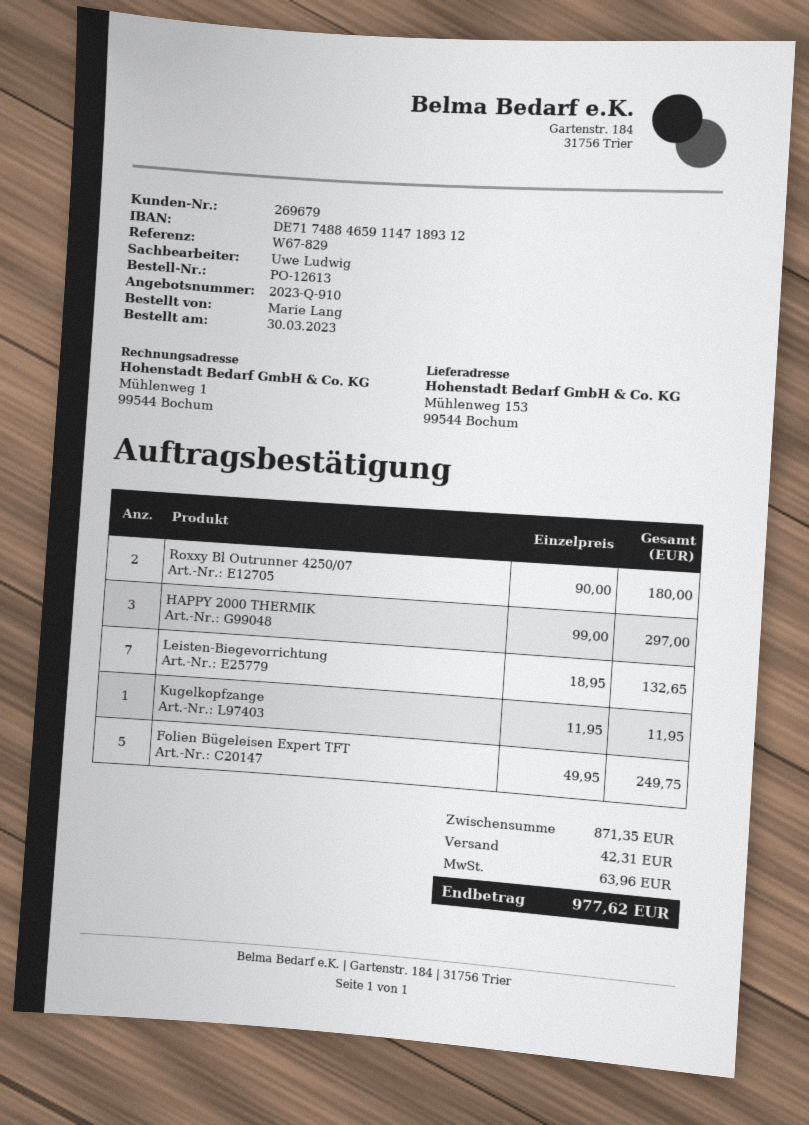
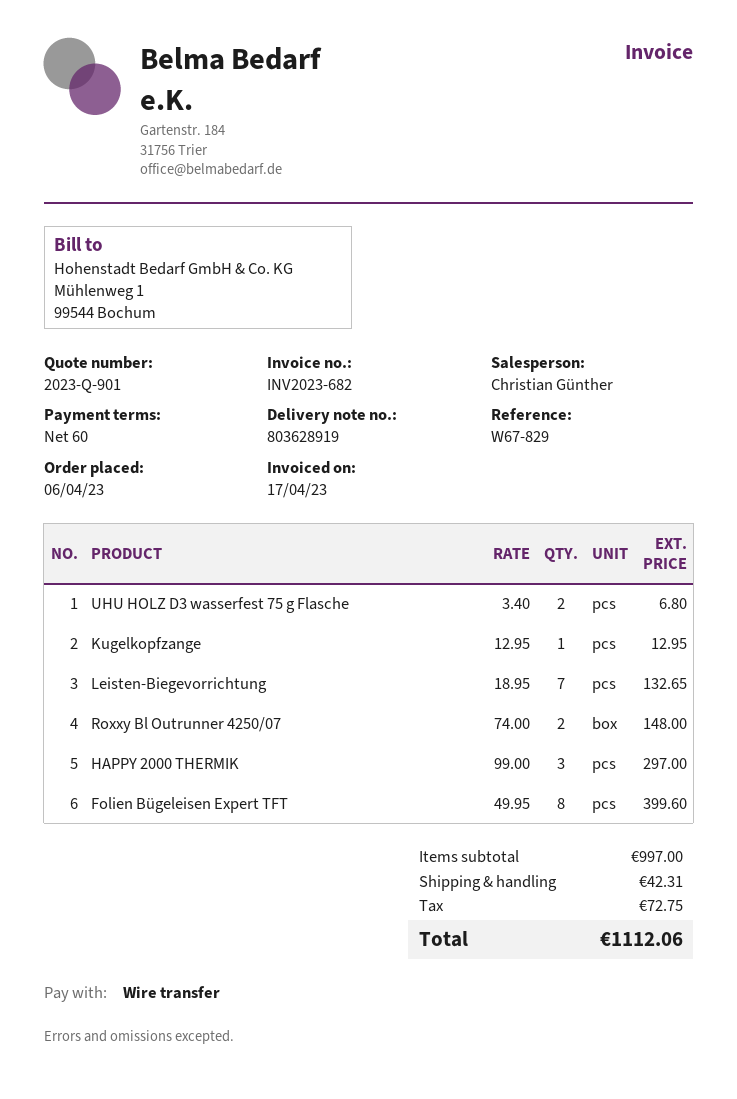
quote number: 2023-Q-910 -> 2023-Q-901
order date: 2023-03-30 -> 2023-04-06
sales rep: Uwe Ludwig -> Christian Günther
Roxxy Bl Outrunner 4250/07: 2 x 90.00 = 180.00 -> 2 x 74.00 = 148.00
Kugelkopfzange: 1 x 11.95 = 11.95 -> 1 x 12.95 = 12.95
Folien Bügeleisen Expert TFT: 5 x 49.95 = 249.75 -> 8 x 49.95 = 399.60
UHU HOLZ D3 wasserfest 75 g Flasche: none -> 2 x 3.40 = 6.80
subtotal: 871.35 -> 997.00
tax: 63.96 -> 72.75
total: 977.62 -> 1112.06

